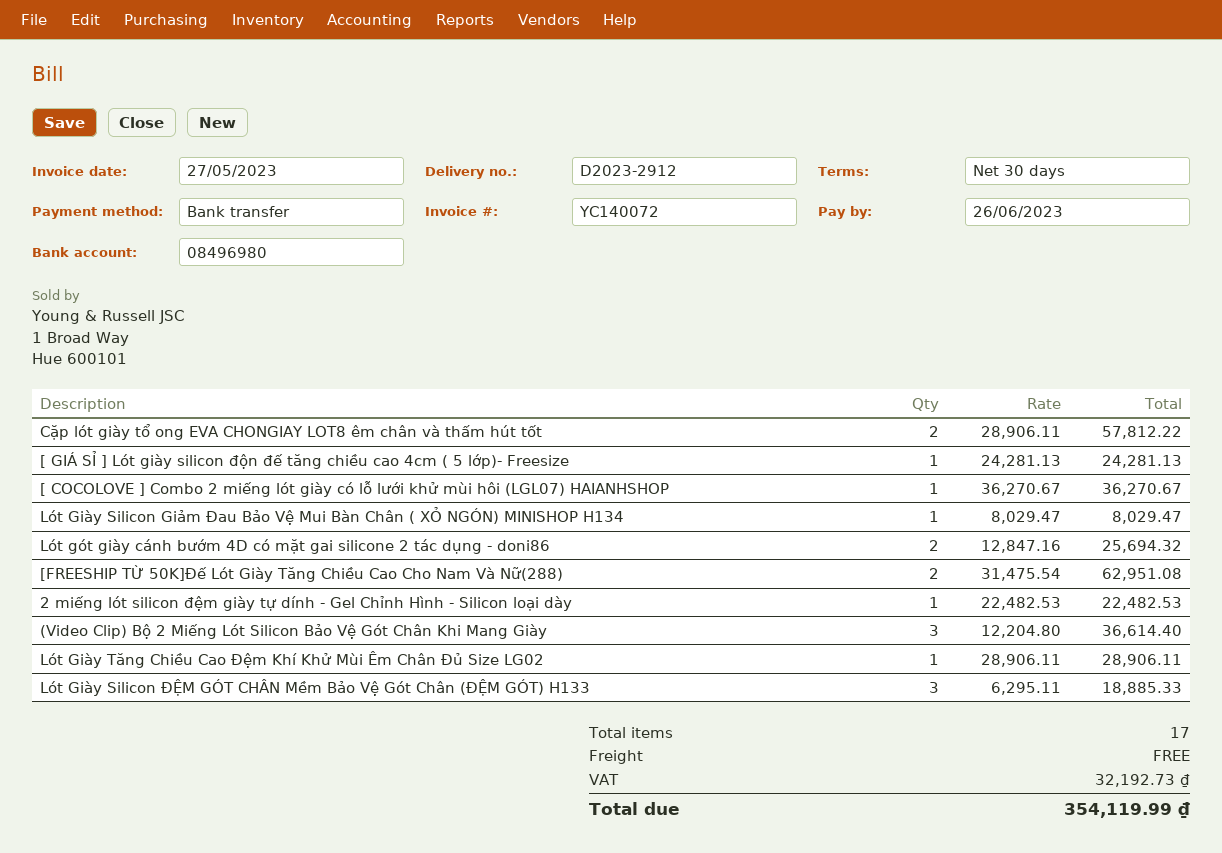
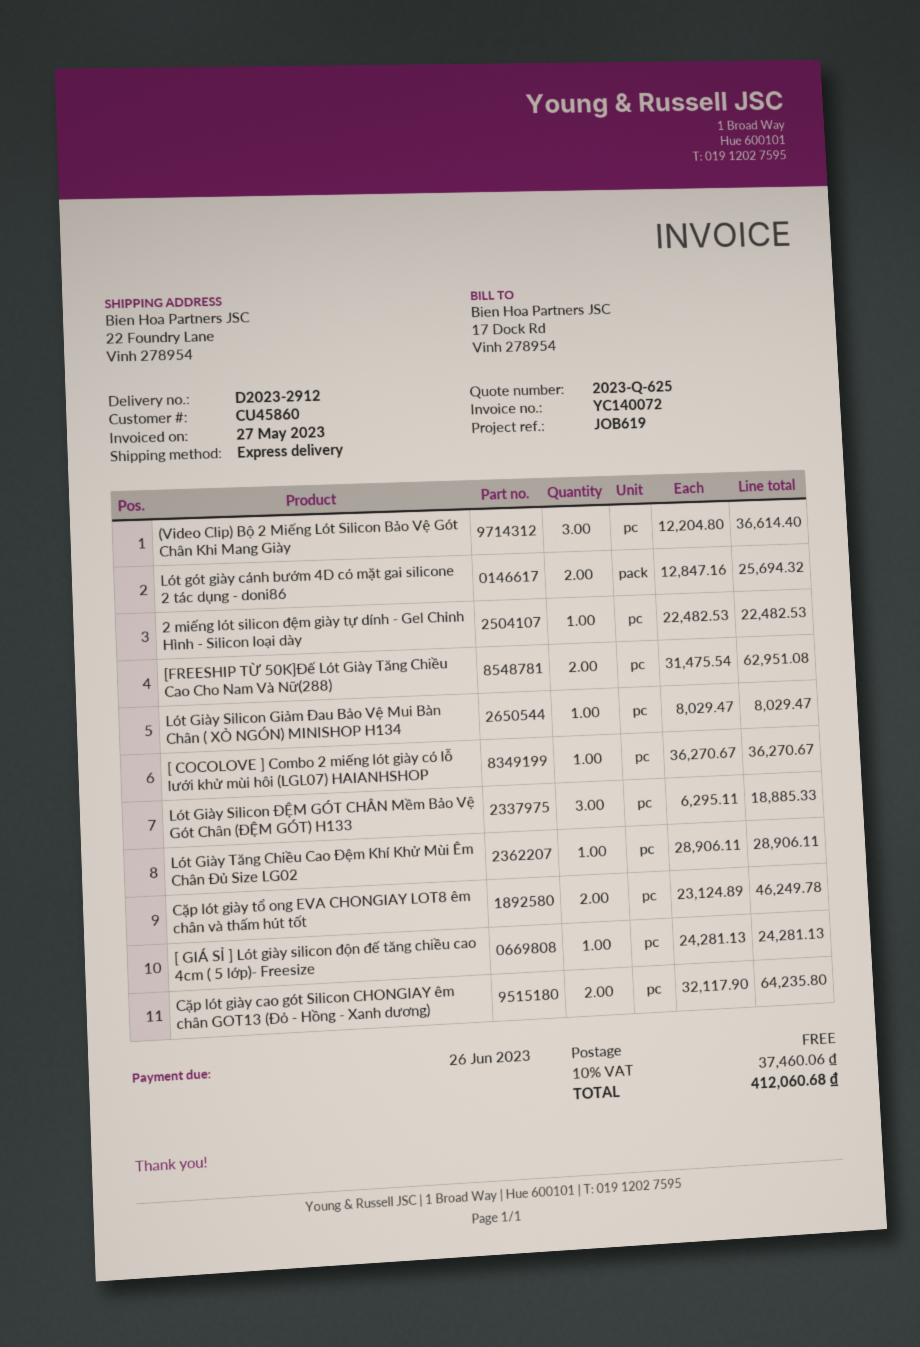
Cặp lót giày tổ ong EVA CHONGIAY LOT8 êm chân và thấm hút tốt: 2 x 28906.11 = 57812.22 -> 2 x 23124.89 = 46249.78
Cặp lót giày cao gót Silicon CHONGIAY êm chân GOT13 (Đỏ - Hồng - Xanh dương): none -> 2 x 32117.90 = 64235.80
tax: 32192.73 -> 37460.06
total: 354119.99 -> 412060.68

